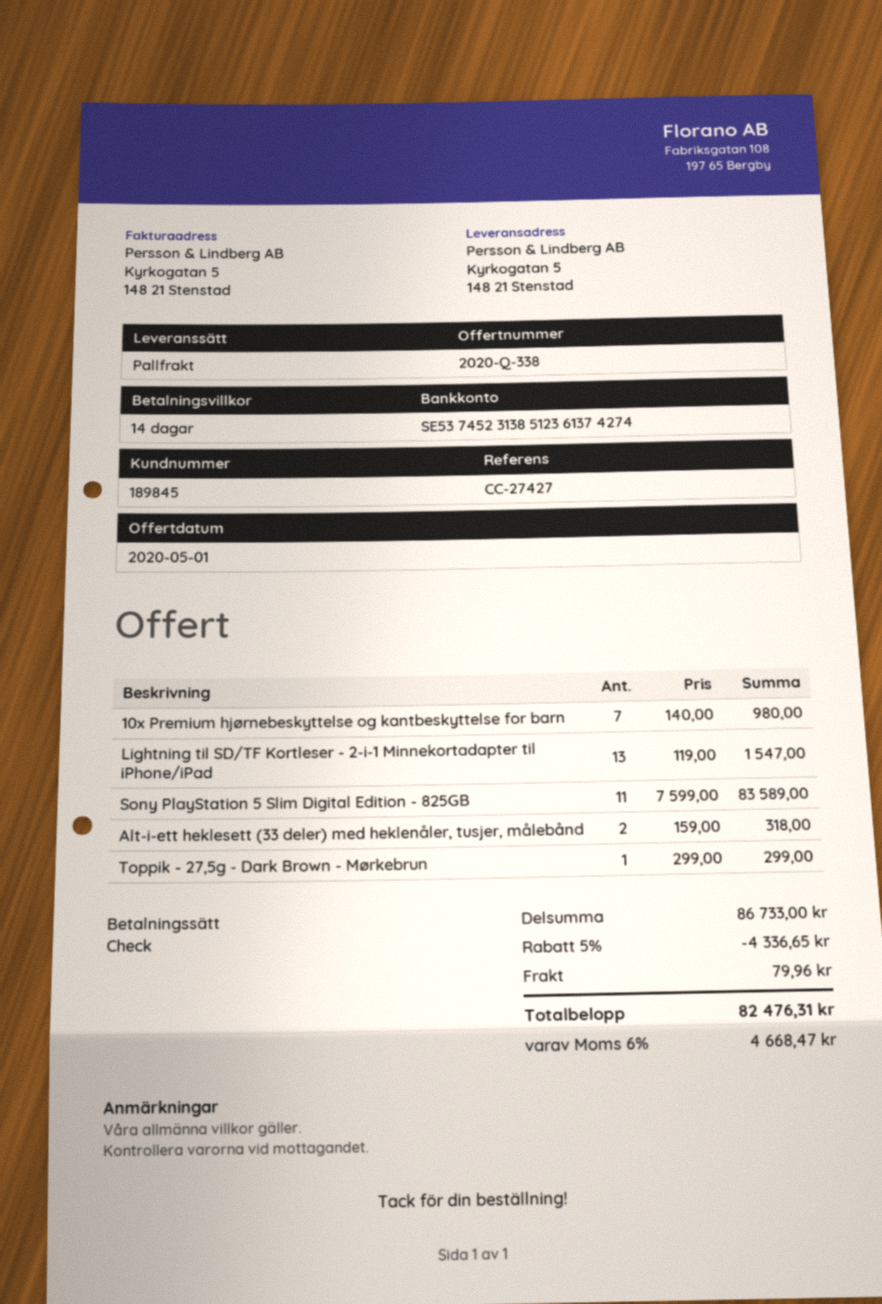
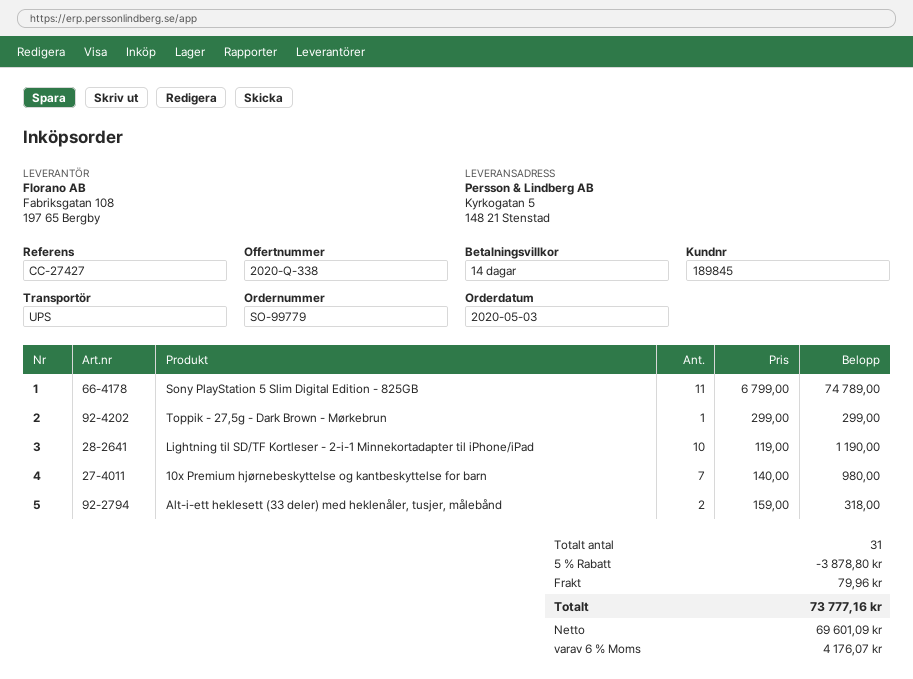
shipping method: pallet freight -> UPS
Lightning til SD/TF Kortleser - 2-i-1 Minnekortadapter til iPhone/iPad: 13 x 119.00 = 1547.00 -> 10 x 119.00 = 1190.00
Sony PlayStation 5 Slim Digital Edition - 825GB: 11 x 7599.00 = 83589.00 -> 11 x 6799.00 = 74789.00
discount: 5% = 4336.65 -> 5% = 3878.80
tax: 6% = 4668.47 -> 6% = 4176.07
total: 82476.31 -> 73777.16

